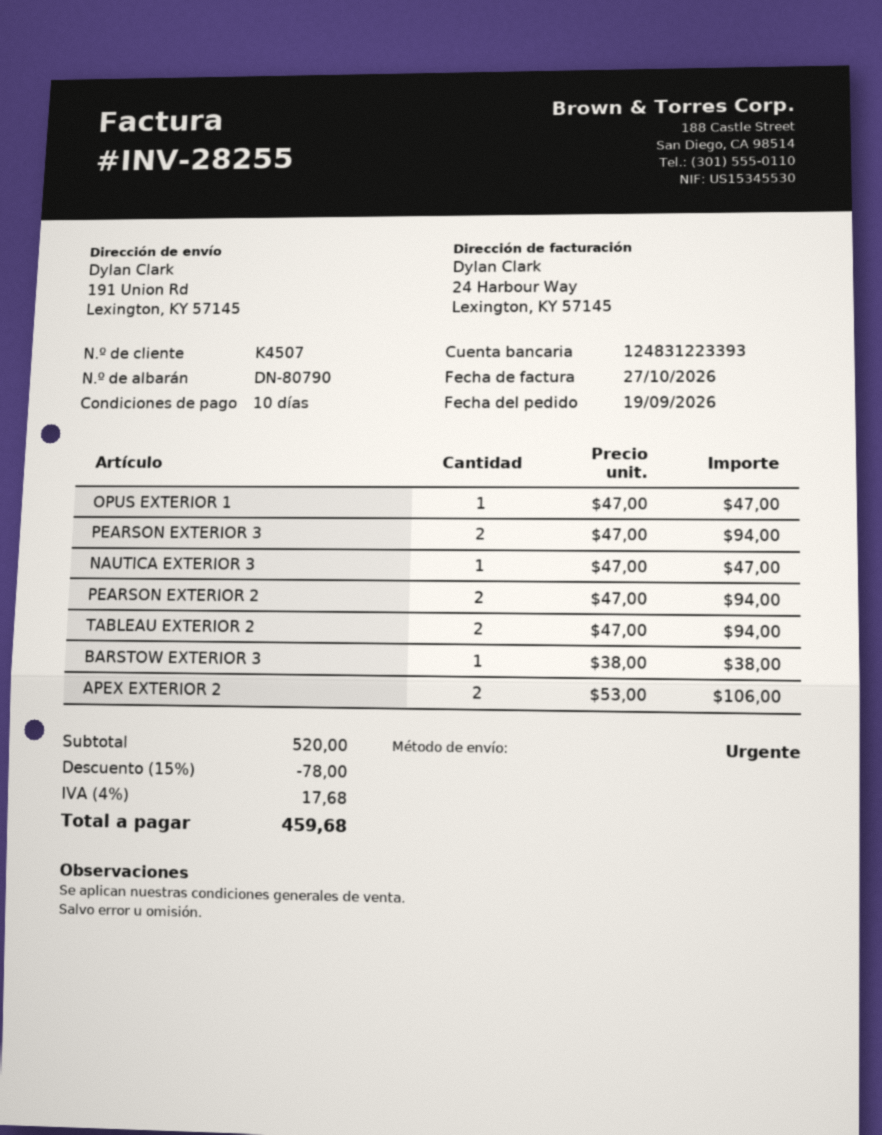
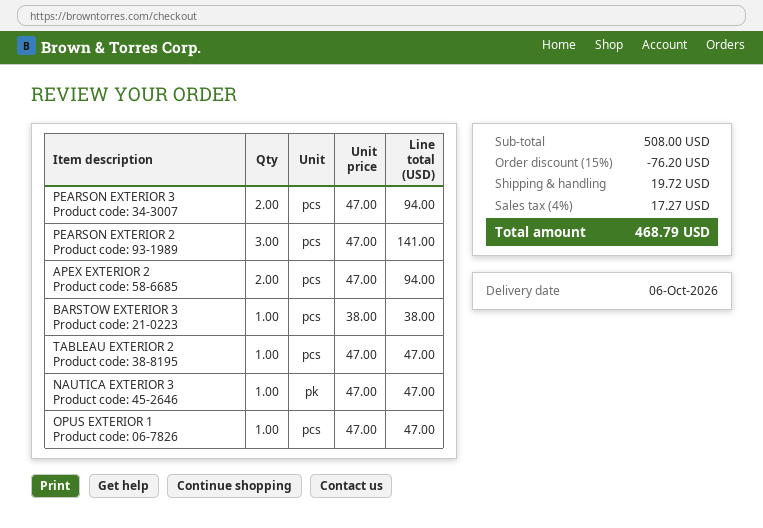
PEARSON EXTERIOR 2: 2 x 47.00 = 94.00 -> 3 x 47.00 = 141.00
TABLEAU EXTERIOR 2: 2 x 47.00 = 94.00 -> 1 x 47.00 = 47.00
APEX EXTERIOR 2: 2 x 53.00 = 106.00 -> 2 x 47.00 = 94.00
subtotal: 520.00 -> 508.00
discount: 15% = 78.00 -> 15% = 76.20
shipping: none -> 19.72
tax: 4% = 17.68 -> 4% = 17.27
total: 459.68 -> 468.79

